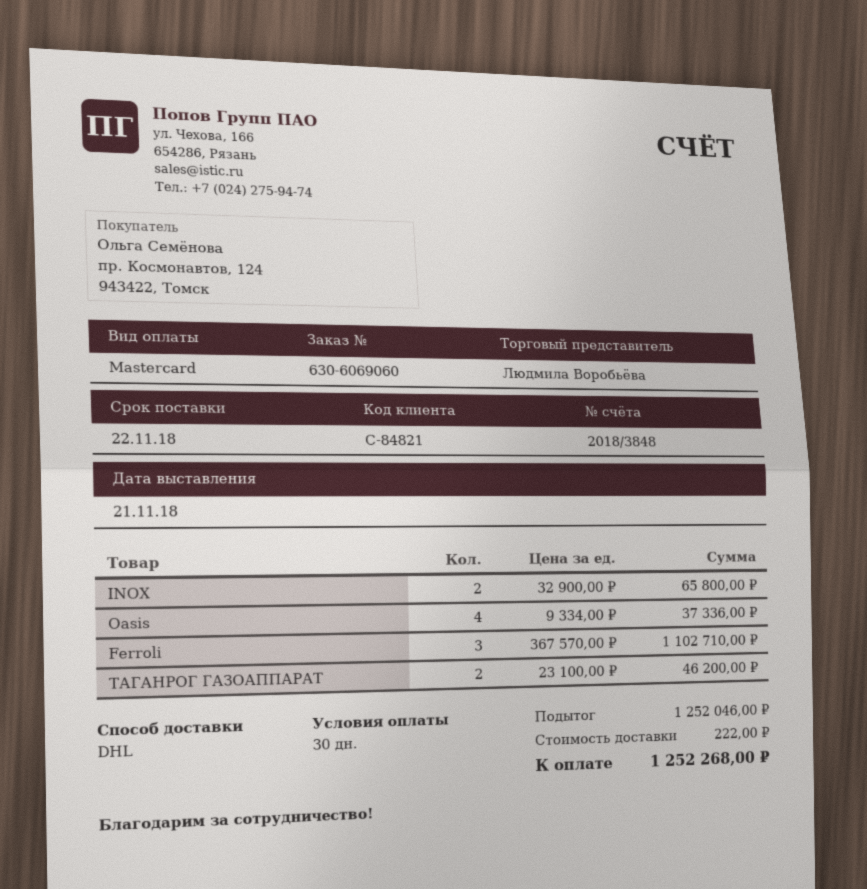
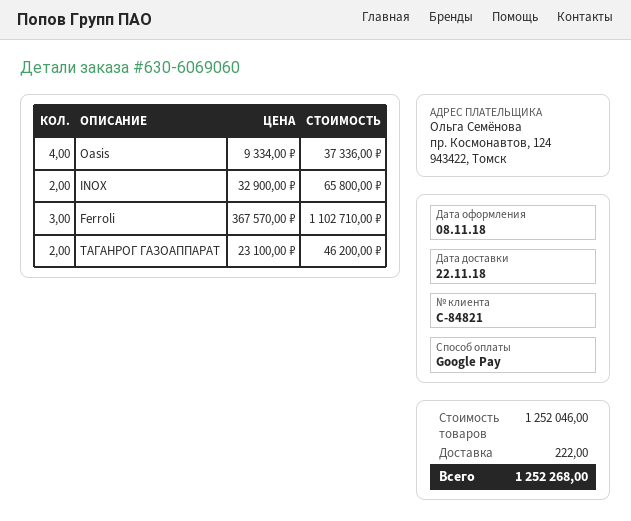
payment method: Mastercard -> Google Pay

